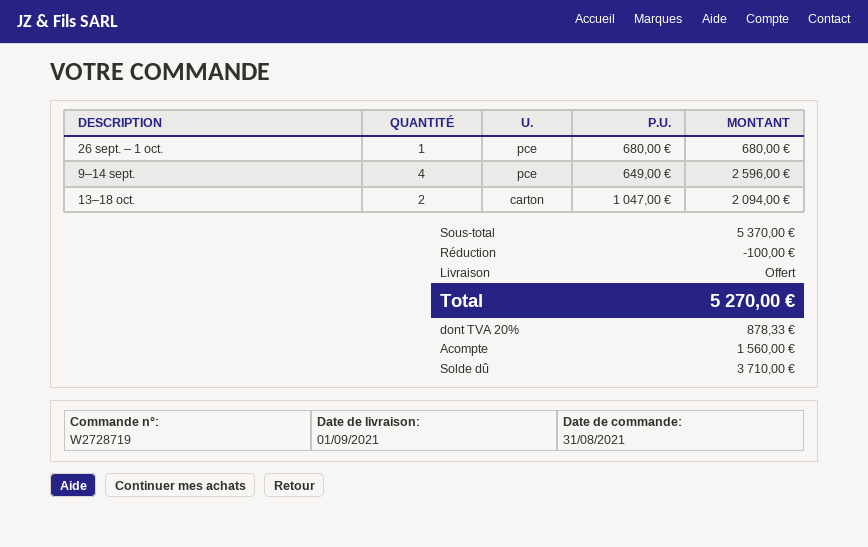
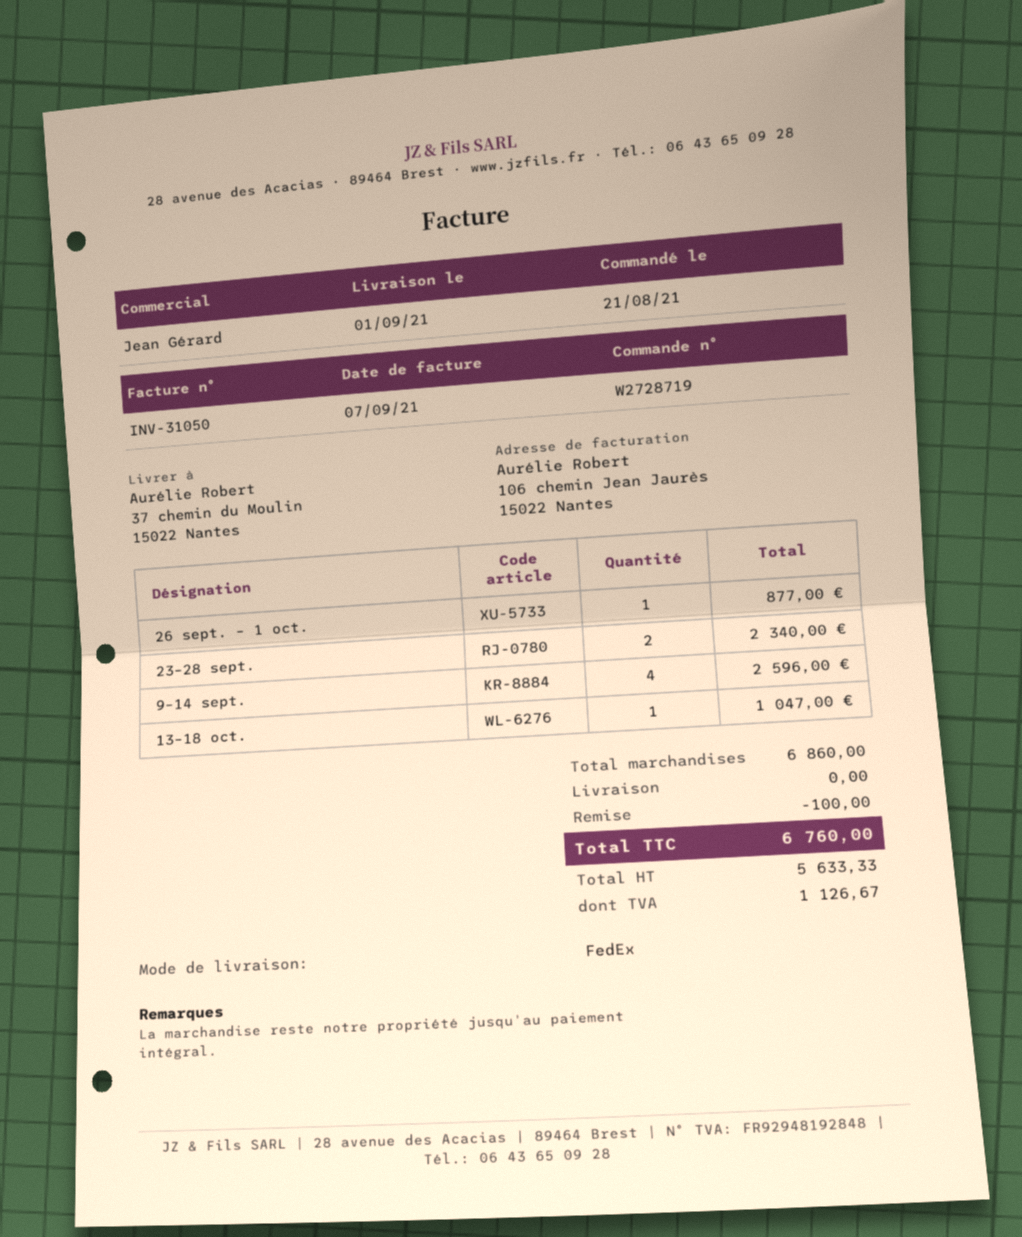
order date: 2021-08-31 -> 2021-08-21
26 sept. – 1 oct.: 1 for 680.00 -> 1 for 877.00
13–18 oct.: 2 for 2094.00 -> 1 for 1047.00
23–28 sept.: none -> 2 for 2340.00
subtotal: 5370.00 -> 6860.00
tax: 878.33 -> 1126.67
total: 5270.00 -> 6760.00

